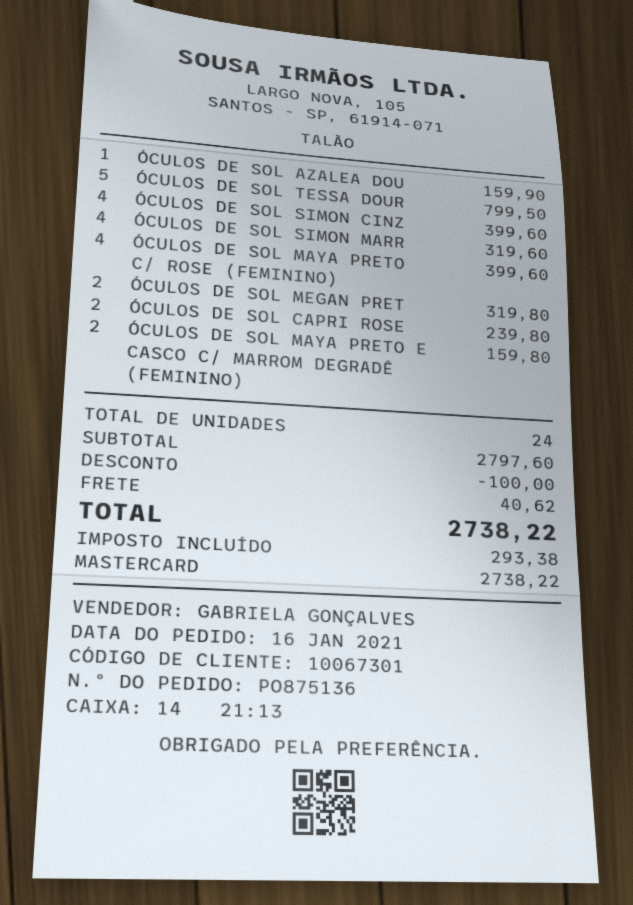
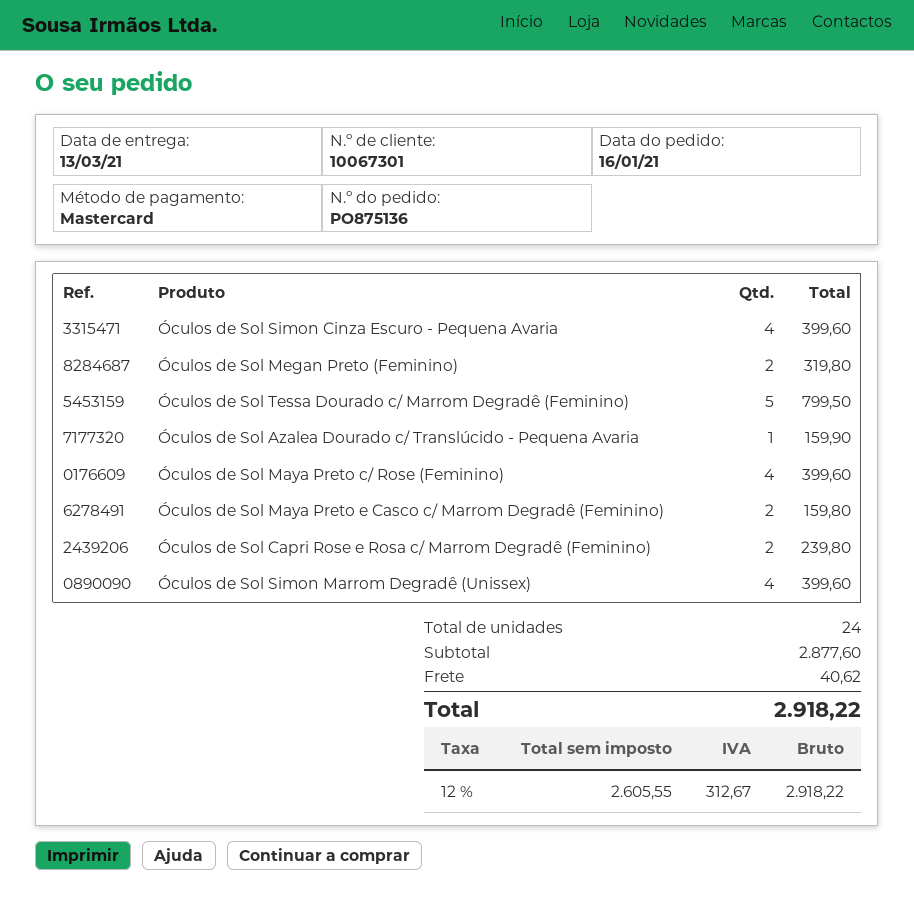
ÓCULOS DE SOL SIMON MARR: 4 for 319.60 -> 4 for 399.60
subtotal: 2797.60 -> 2877.60
discount: 100.00 -> none
tax: 293.38 -> 312.67
total: 2738.22 -> 2918.22

